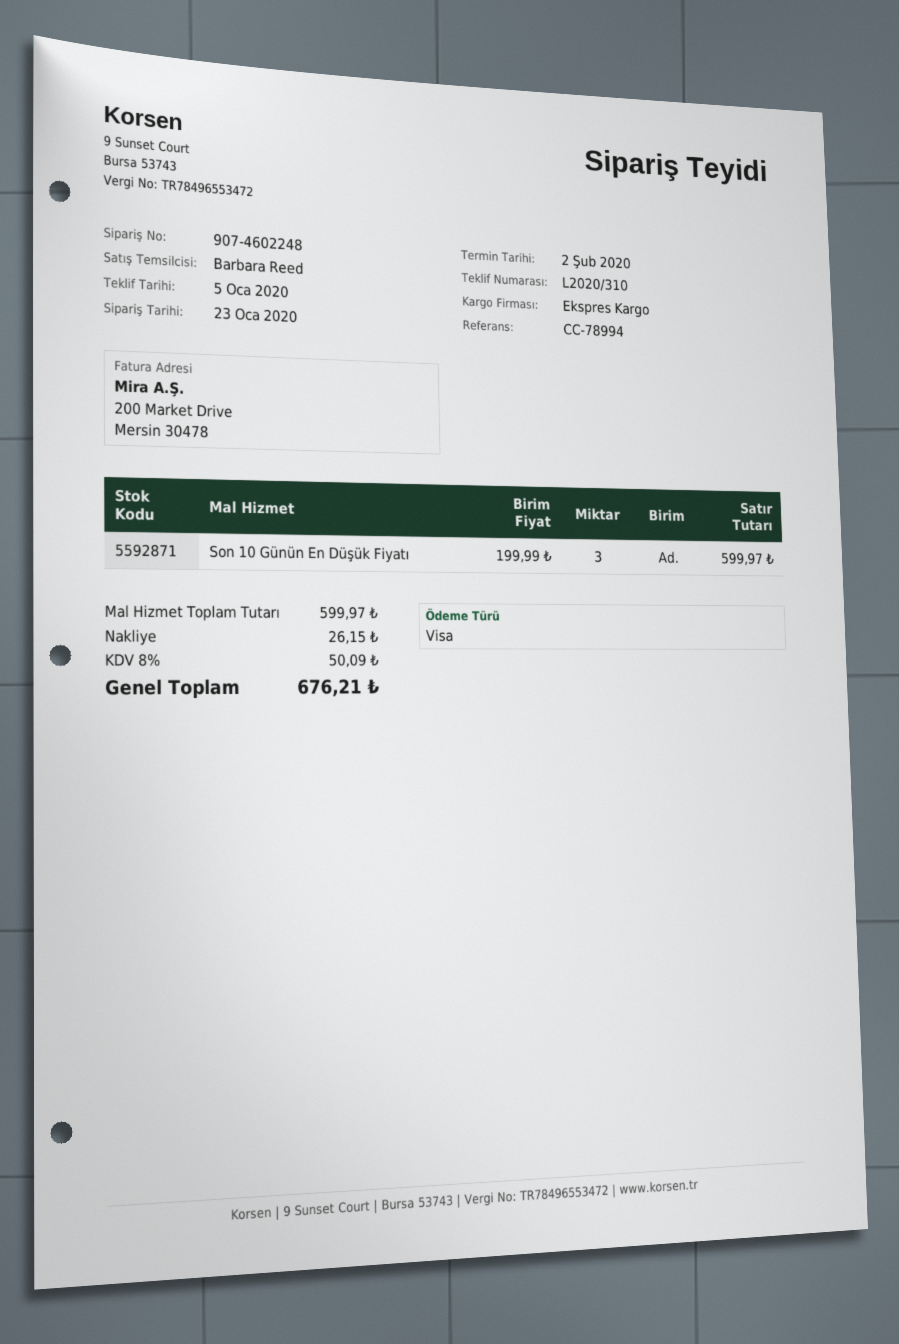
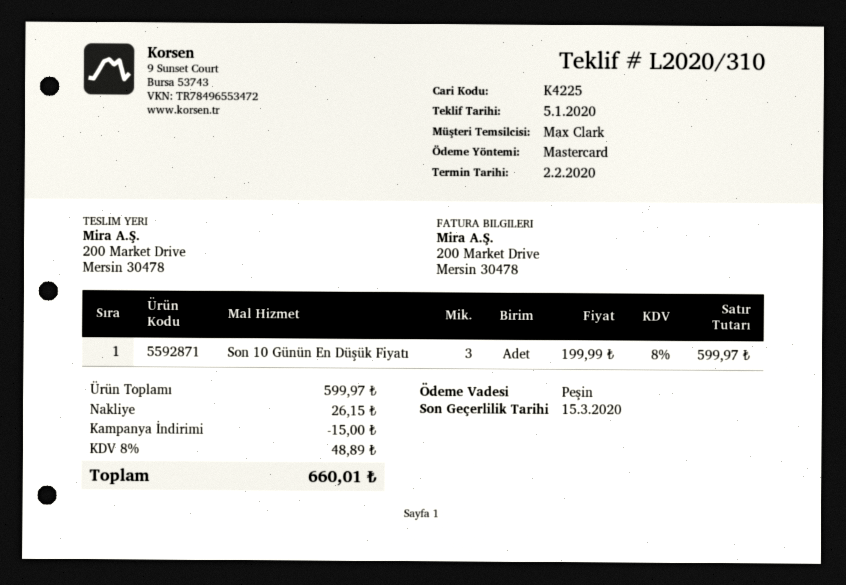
sales rep: Barbara Reed -> Max Clark
payment method: Visa -> Mastercard
discount: none -> 15.00
tax: 8% = 50.09 -> 8% = 48.89
total: 676.21 -> 660.01

